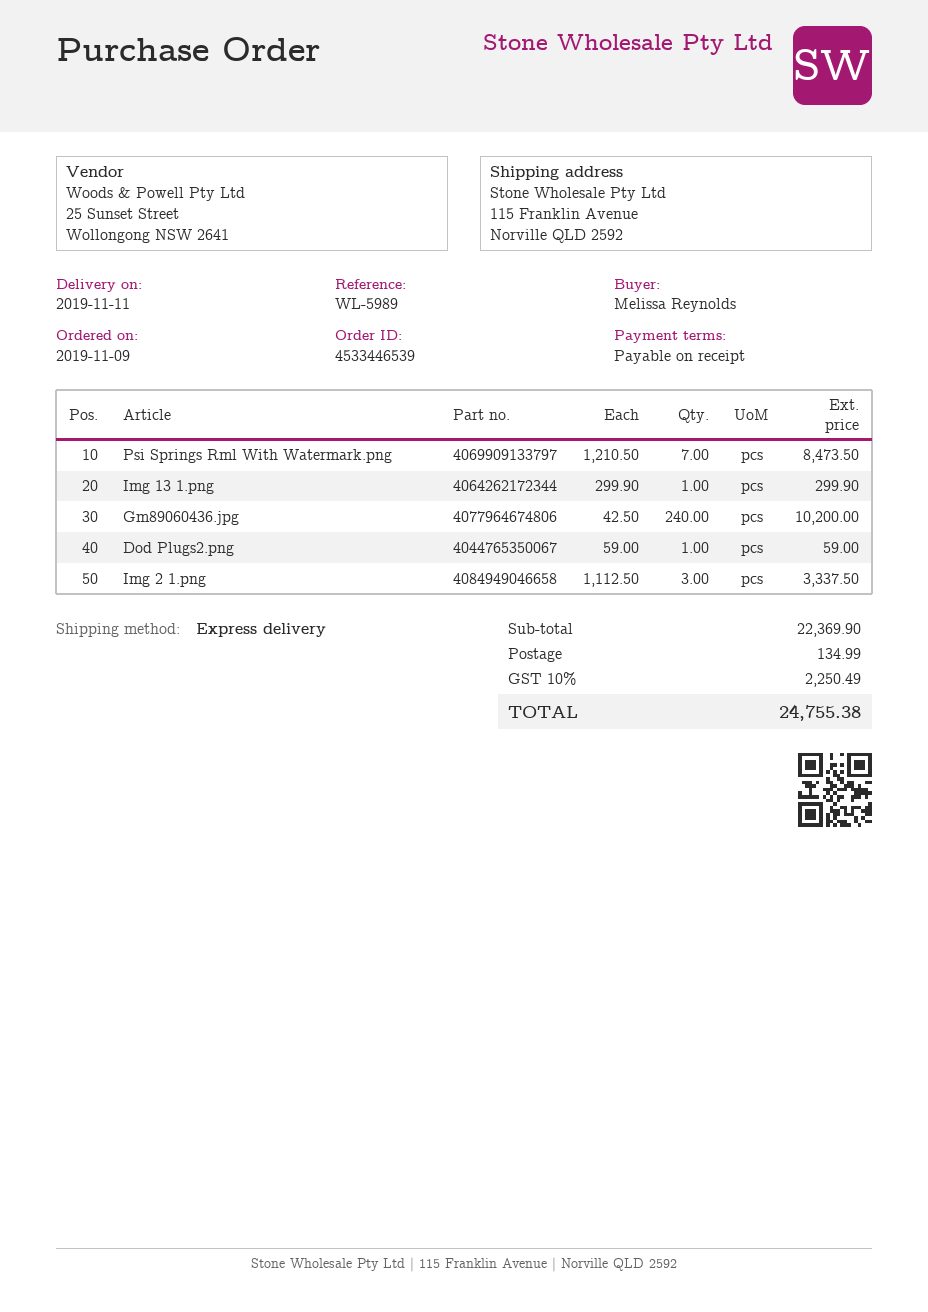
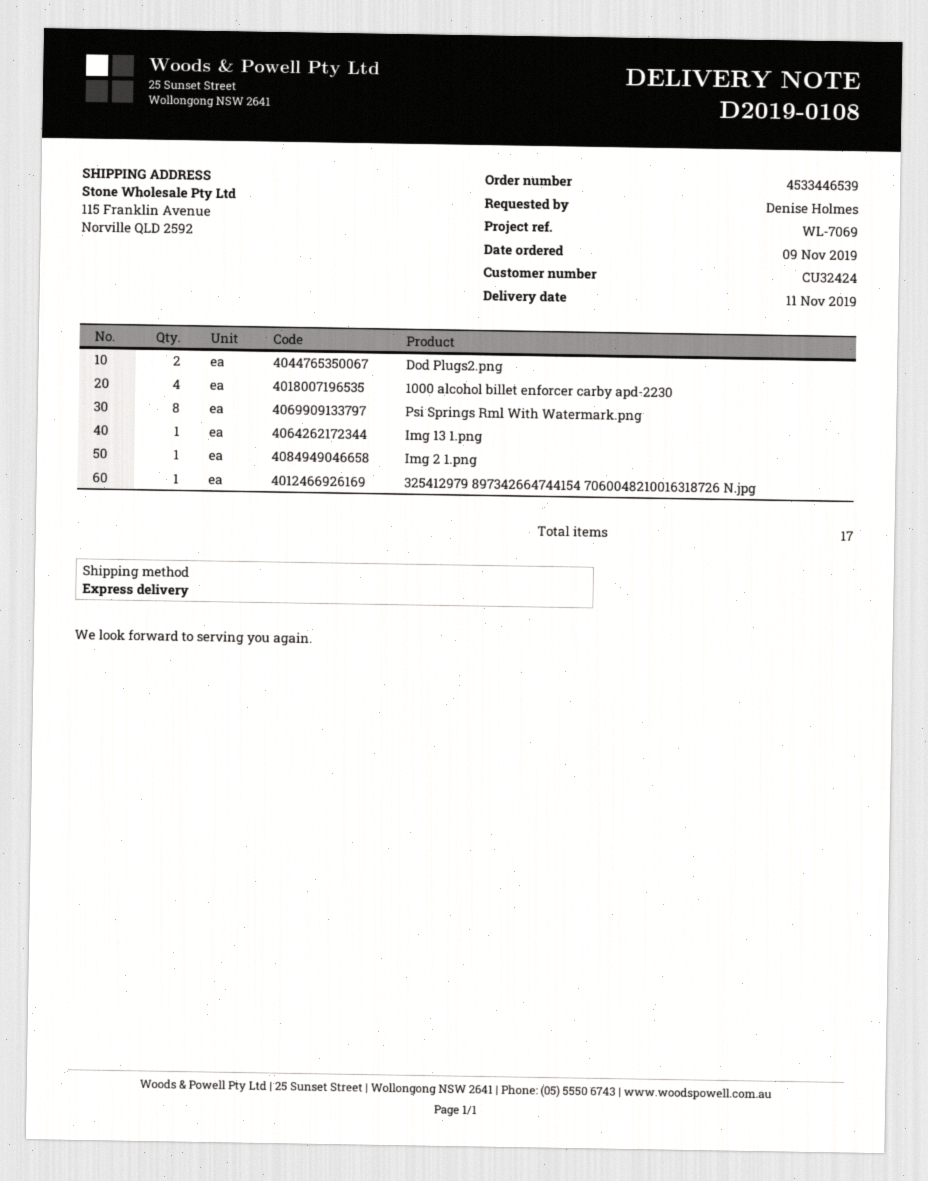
reference: WL-5989 -> WL-7069
ordered by: Melissa Reynolds -> Denise Holmes
Psi Springs Rml With Watermark.png: 7 -> 8
Gm89060436.jpg: 240 -> none
Dod Plugs2.png: 1 -> 2
Img 2 1.png: 3 -> 1
1000 alcohol billet enforcer carby apd-2230: none -> 4
325412979 897342664744154 7060048210016318726 N.jpg: none -> 1

